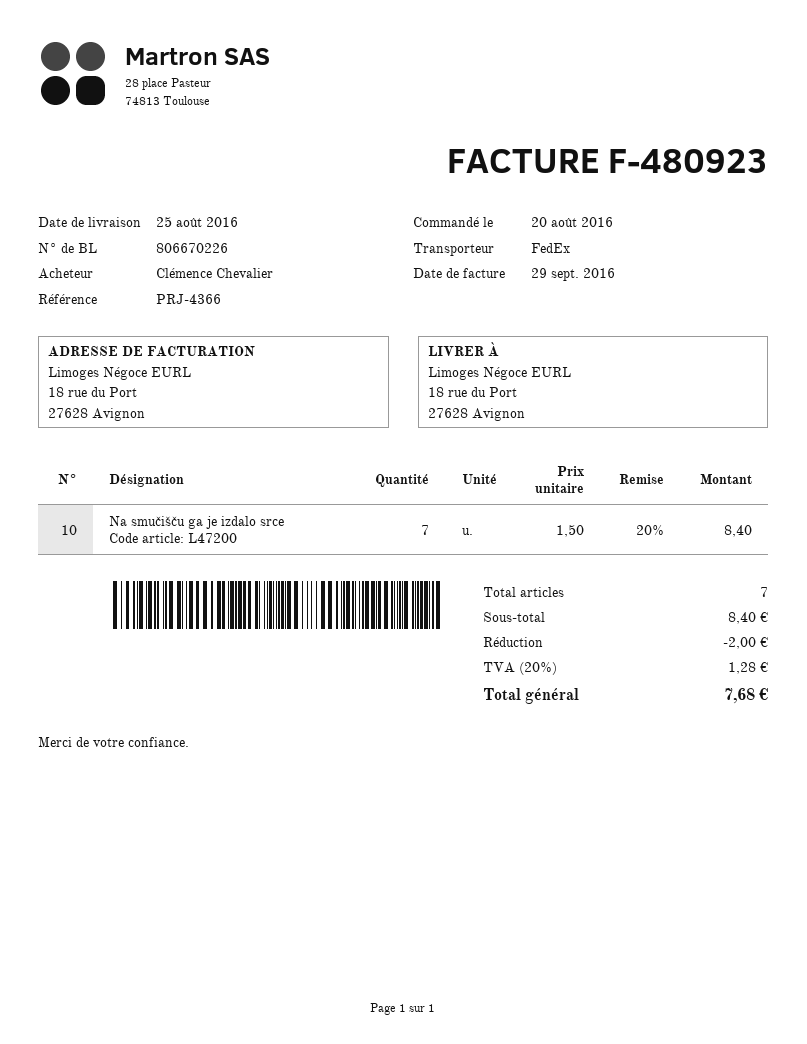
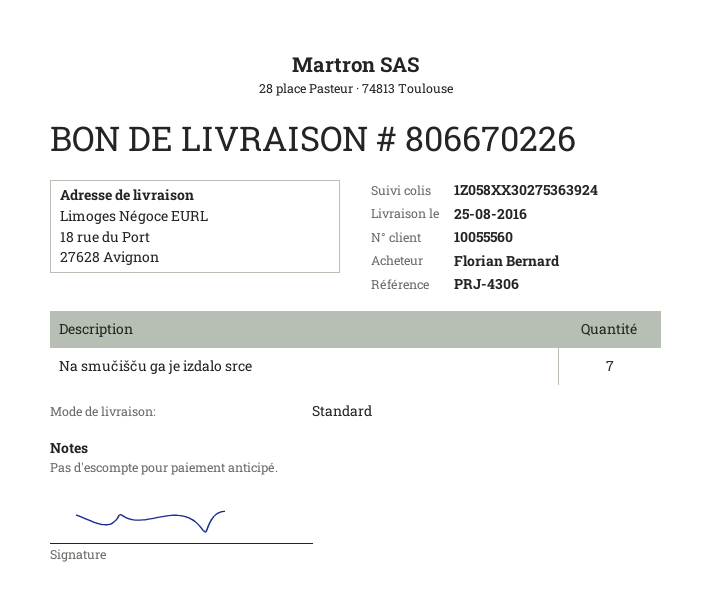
reference: PRJ-4366 -> PRJ-4306
ordered by: Clémence Chevalier -> Florian Bernard
shipping method: FedEx -> standard

